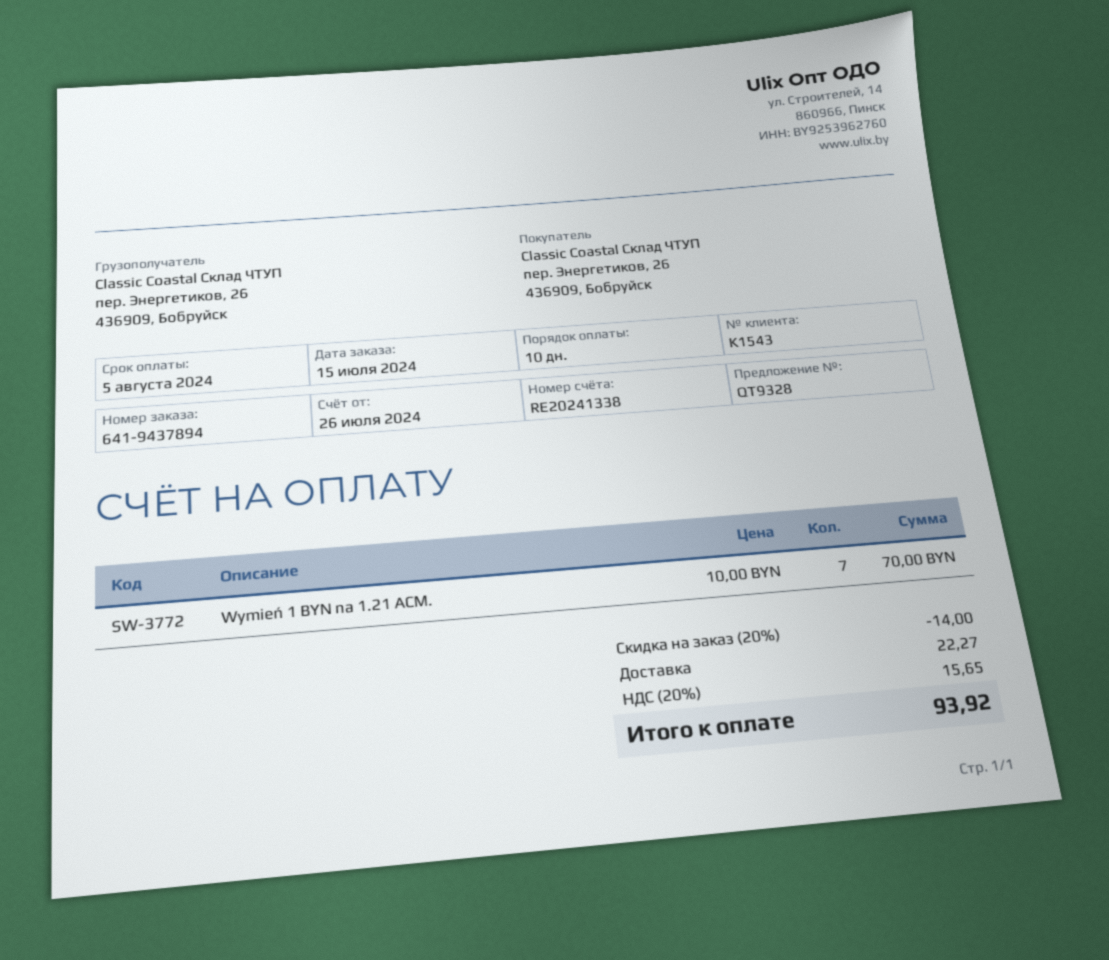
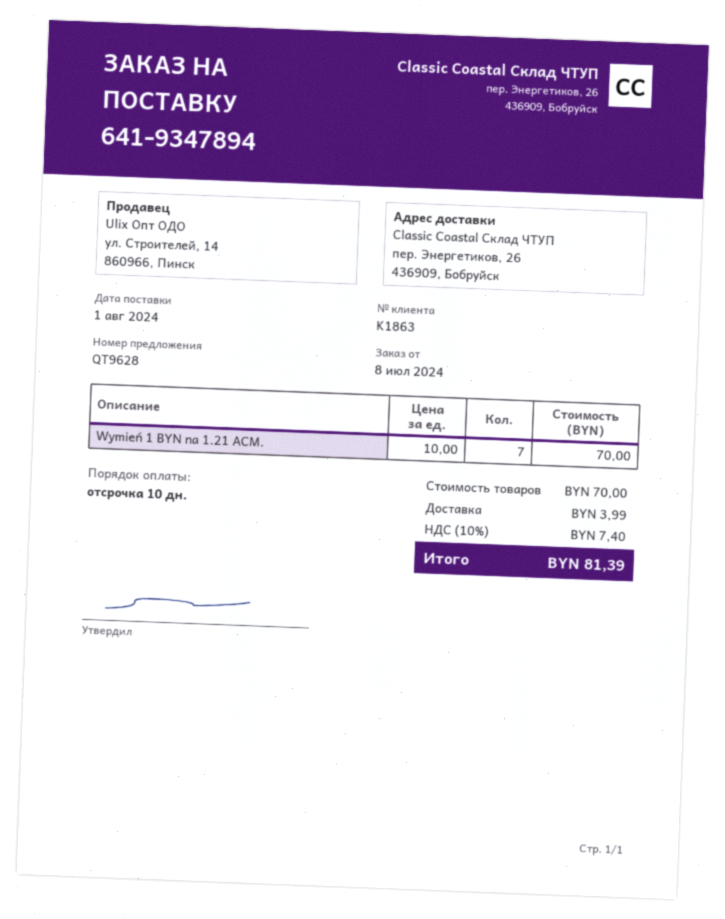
quote number: QT9328 -> QT9628
order number: 641-9437894 -> 641-9347894
order date: 2024-07-15 -> 2024-07-08
customer number: K1543 -> K1863
discount: 20% = 14.00 -> none
shipping: 22.27 -> 3.99
tax: 20% = 15.65 -> 10% = 7.40
total: 93.92 -> 81.39

